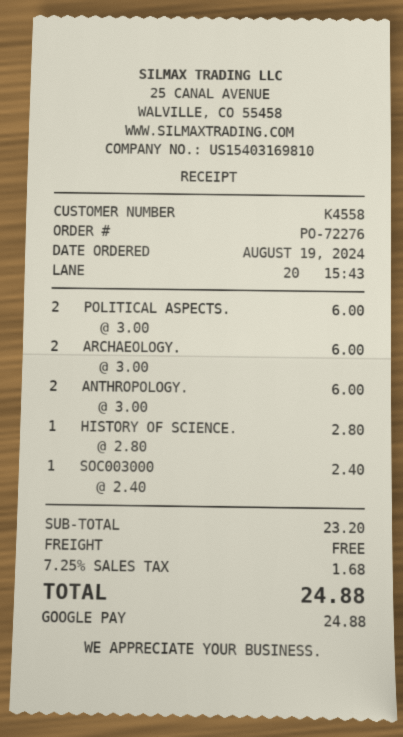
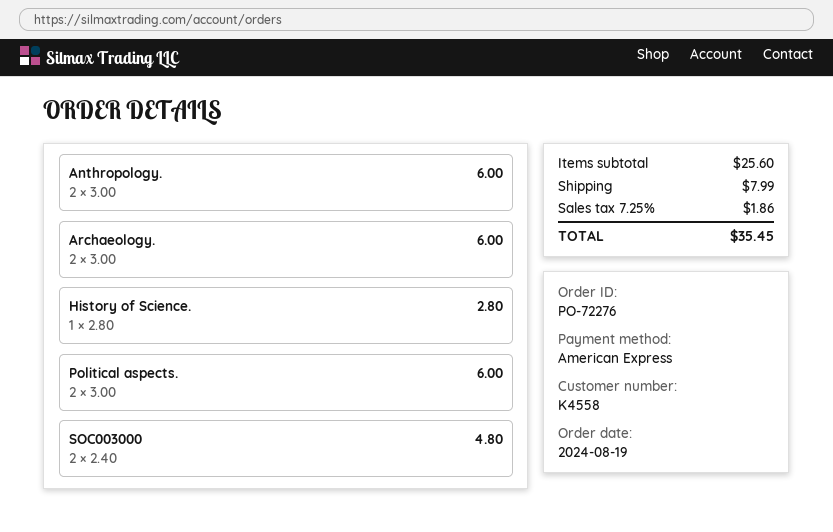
payment method: Google Pay -> American Express
SOC003000: 1 x 2.40 = 2.40 -> 2 x 2.40 = 4.80
subtotal: 23.20 -> 25.60
shipping: 0.00 -> 7.99
tax: 7.25% = 1.68 -> 7.25% = 1.86
total: 24.88 -> 35.45

